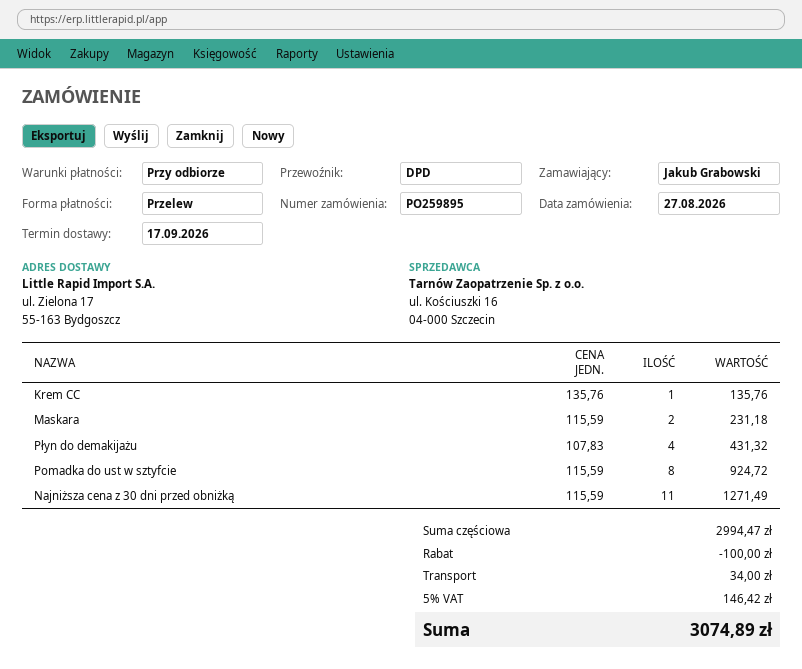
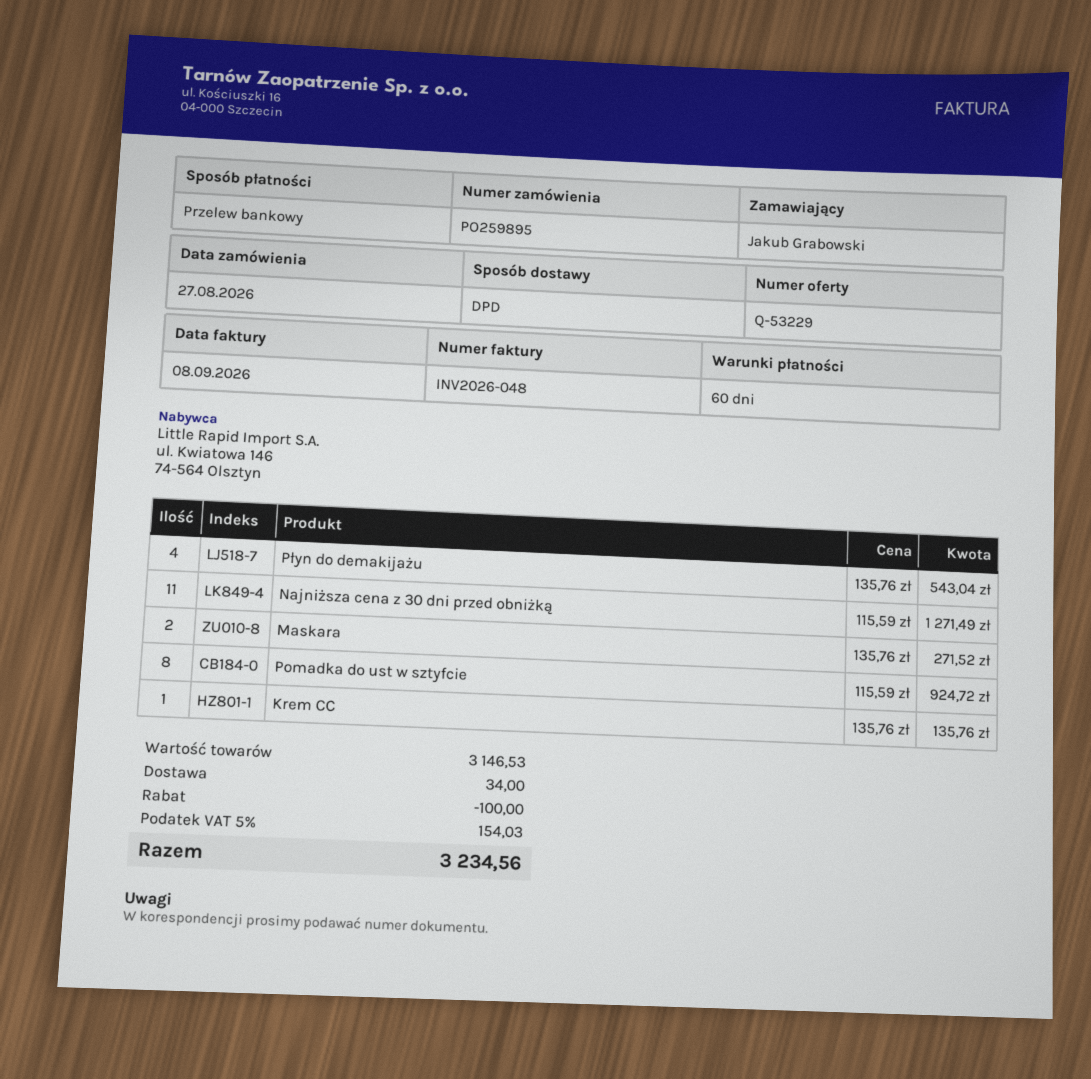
payment terms: on receipt -> 60 days
Maskara: 2 x 115.59 = 231.18 -> 2 x 135.76 = 271.52
Płyn do demakijażu: 4 x 107.83 = 431.32 -> 4 x 135.76 = 543.04
subtotal: 2994.47 -> 3146.53
tax: 5% = 146.42 -> 5% = 154.03
total: 3074.89 -> 3234.56

